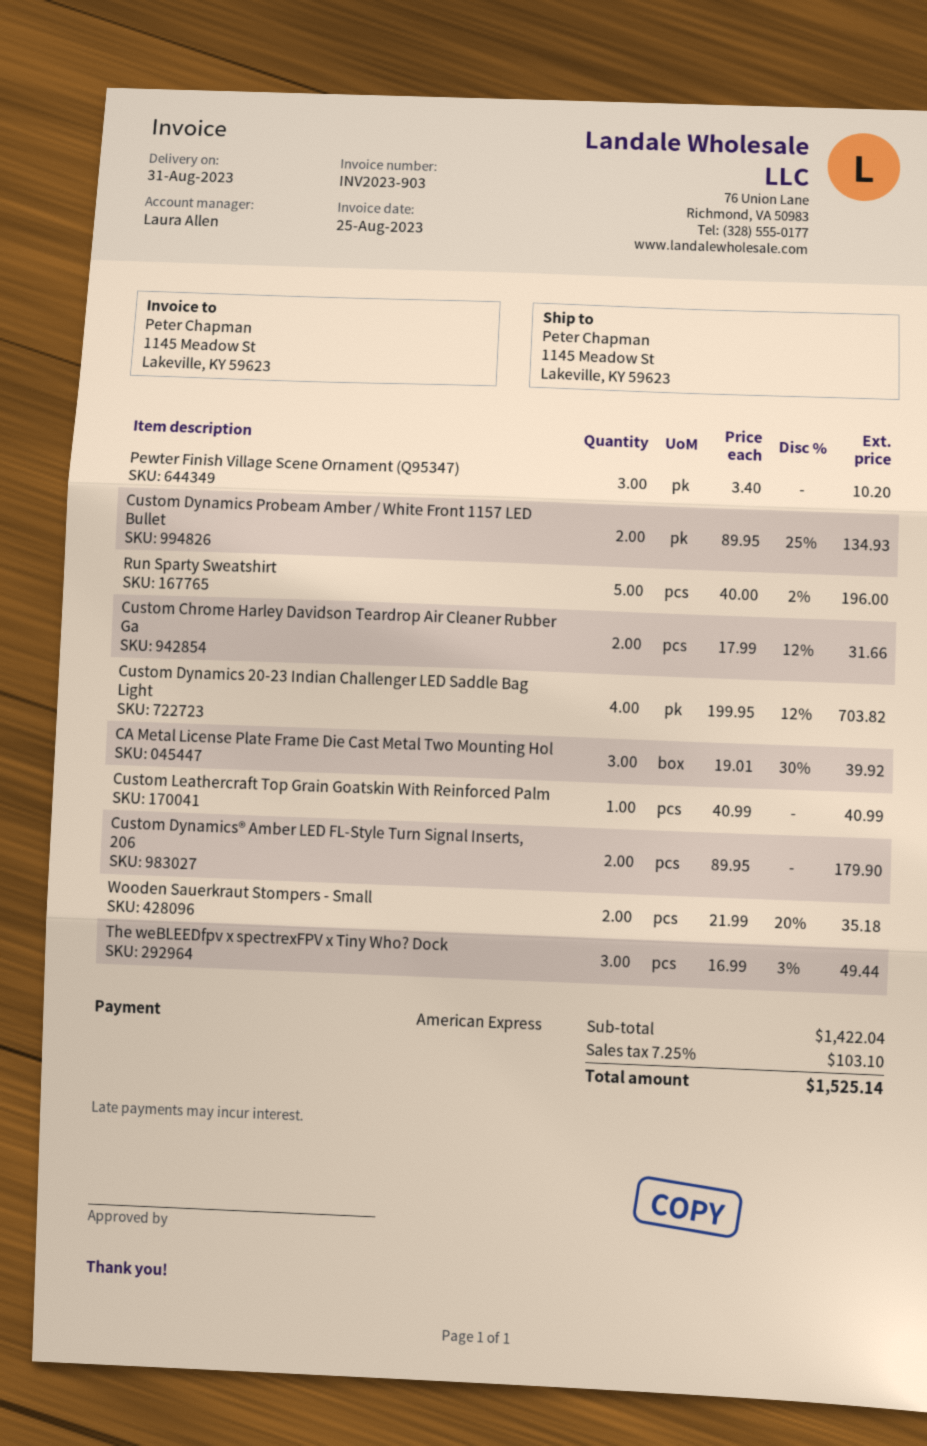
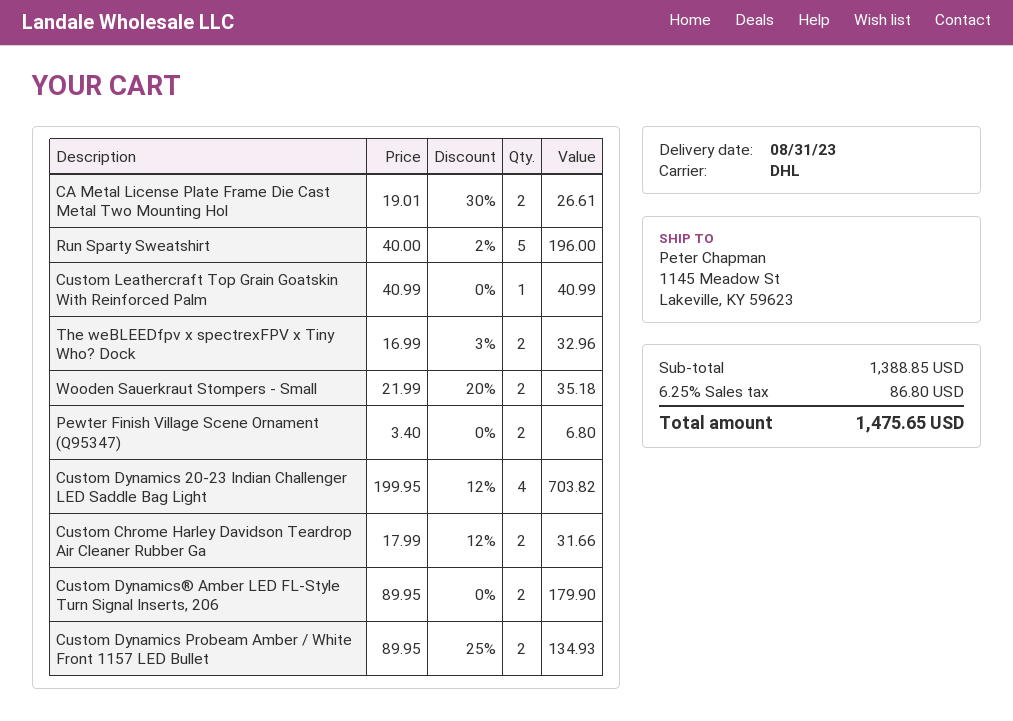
Pewter Finish Village Scene Ornament (Q95347): 3 x 3.40 = 10.20 -> 2 x 3.40 = 6.80
CA Metal License Plate Frame Die Cast Metal Two Mounting Hol: 3 x 19.01 - 30% = 39.92 -> 2 x 19.01 - 30% = 26.61
The weBLEEDfpv x spectrexFPV x Tiny Who? Dock: 3 x 16.99 - 3% = 49.44 -> 2 x 16.99 - 3% = 32.96
subtotal: 1422.04 -> 1388.85
tax: 7.25% = 103.10 -> 6.25% = 86.80
total: 1525.14 -> 1475.65

